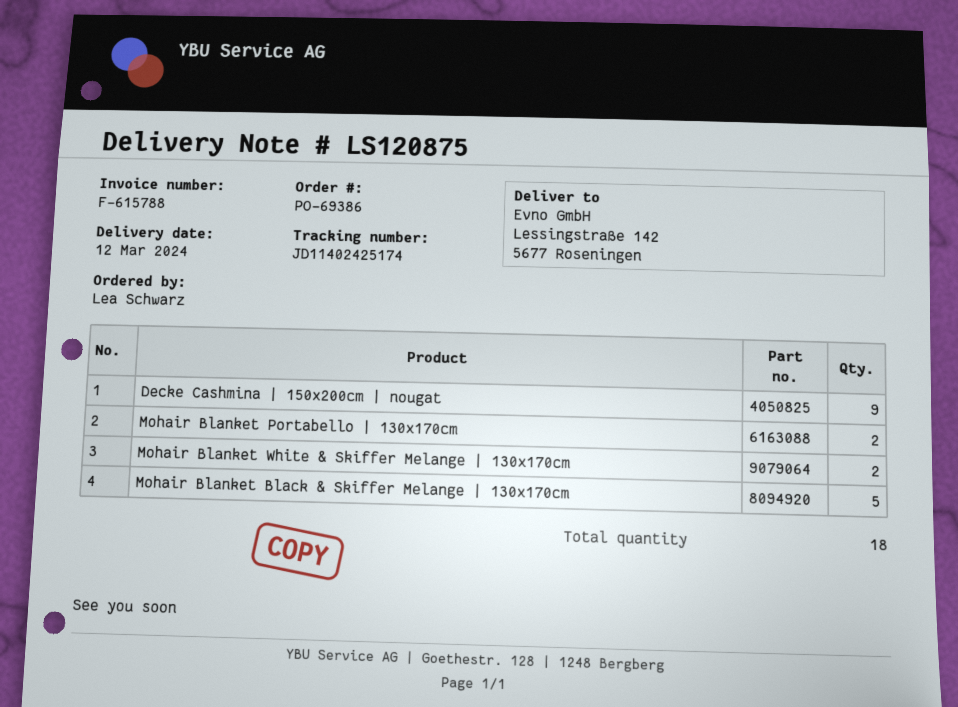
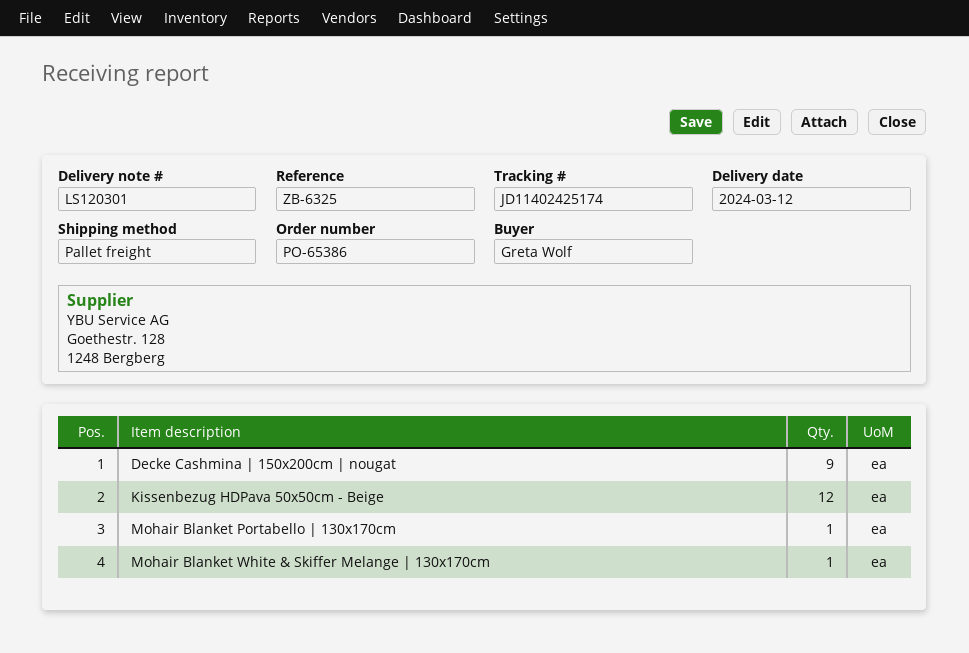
order number: PO-69386 -> PO-65386
delivery note number: LS120875 -> LS120301
ordered by: Lea Schwarz -> Greta Wolf
Mohair Blanket Portabello | 130x170cm: 2 -> 1
Mohair Blanket White & Skiffer Melange | 130x170cm: 2 -> 1
Mohair Blanket Black & Skiffer Melange | 130x170cm: 5 -> none
Kissenbezug HDPava 50x50cm - Beige: none -> 12

